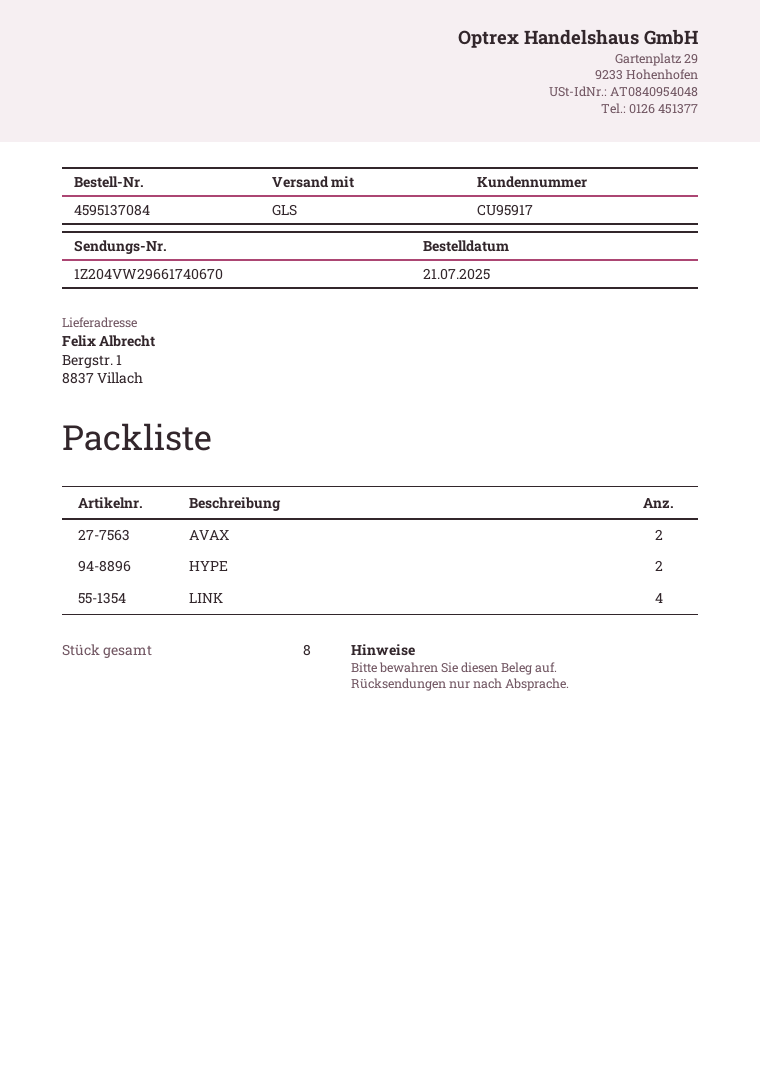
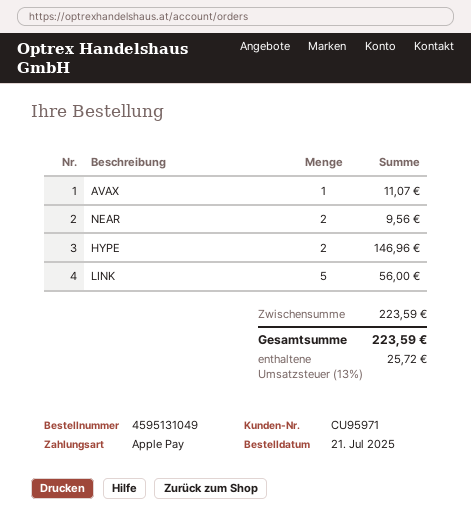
order number: 4595137084 -> 4595131049
customer number: CU95917 -> CU95971
AVAX: 2 -> 1
LINK: 4 -> 5
NEAR: none -> 2

